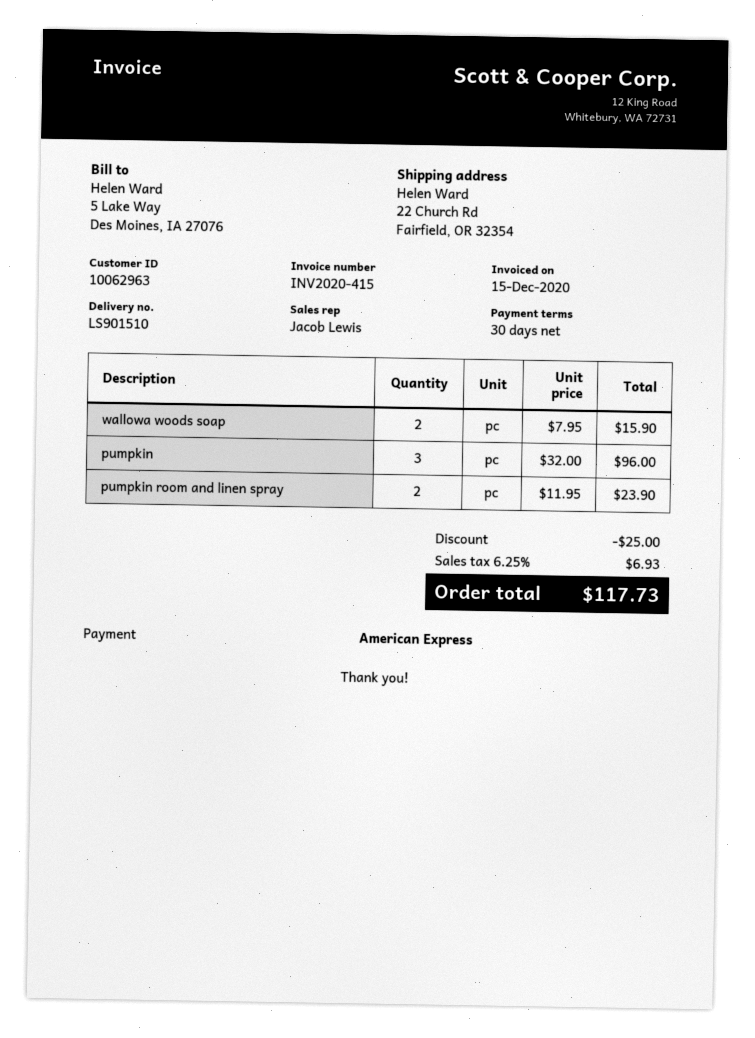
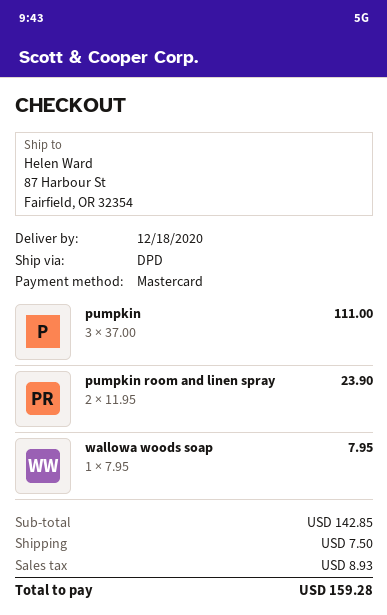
payment method: American Express -> Mastercard
ship to: 22 Church Rd, Fairfield, OR 32354 -> 87 Harbour St, Fairfield, OR 32354
wallowa woods soap: 2 x 7.95 = 15.90 -> 1 x 7.95 = 7.95
pumpkin: 3 x 32.00 = 96.00 -> 3 x 37.00 = 111.00
discount: 25.00 -> none
shipping: none -> 7.50
tax: 6.93 -> 8.93
total: 117.73 -> 159.28

